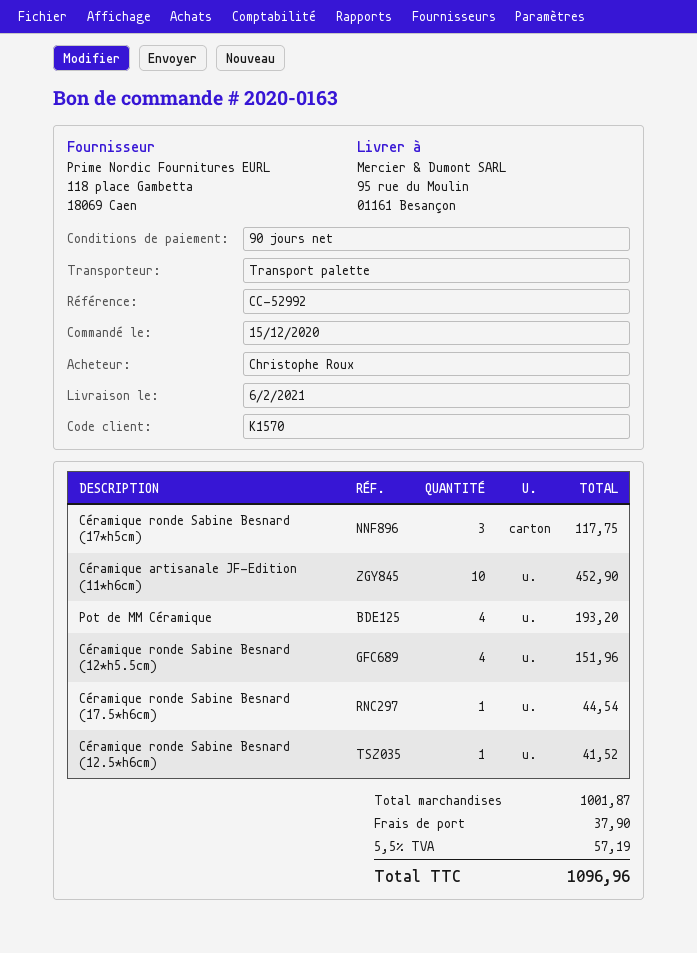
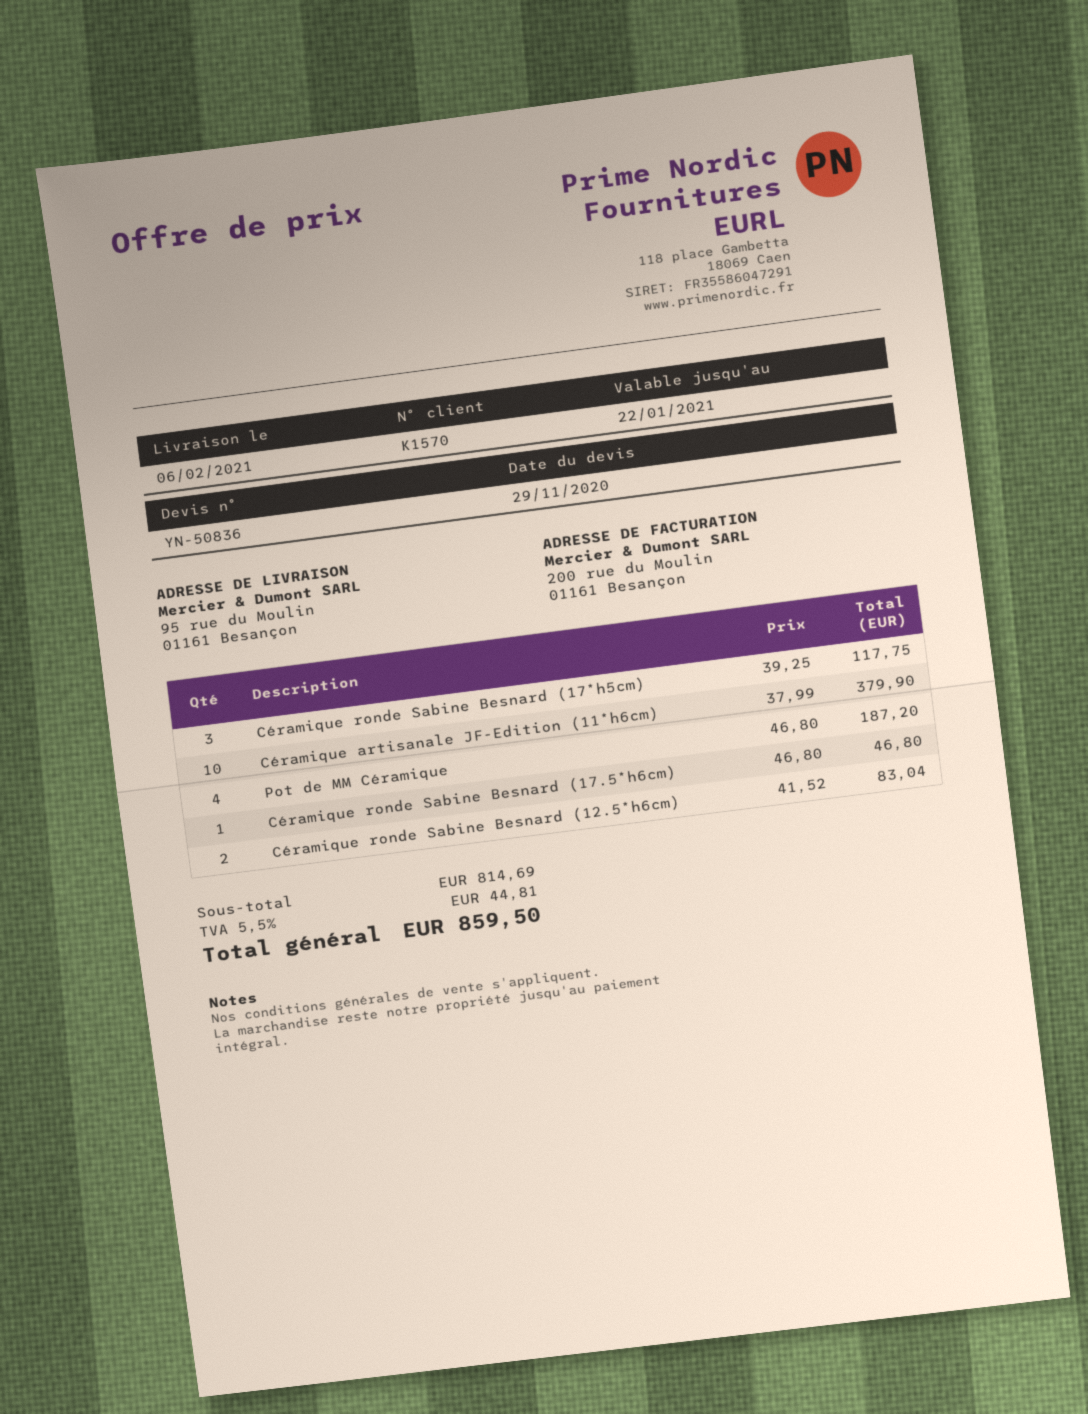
Céramique artisanale JF-Edition (11*h6cm): 10 for 452.90 -> 10 for 379.90
Pot de MM Céramique: 4 for 193.20 -> 4 for 187.20
Céramique ronde Sabine Besnard (12*h5.5cm): 4 for 151.96 -> none
Céramique ronde Sabine Besnard (17.5*h6cm): 1 for 44.54 -> 1 for 46.80
Céramique ronde Sabine Besnard (12.5*h6cm): 1 for 41.52 -> 2 for 83.04
subtotal: 1001.87 -> 814.69
shipping: 37.90 -> none
tax: 5.5% = 57.19 -> 5.5% = 44.81
total: 1096.96 -> 859.50

